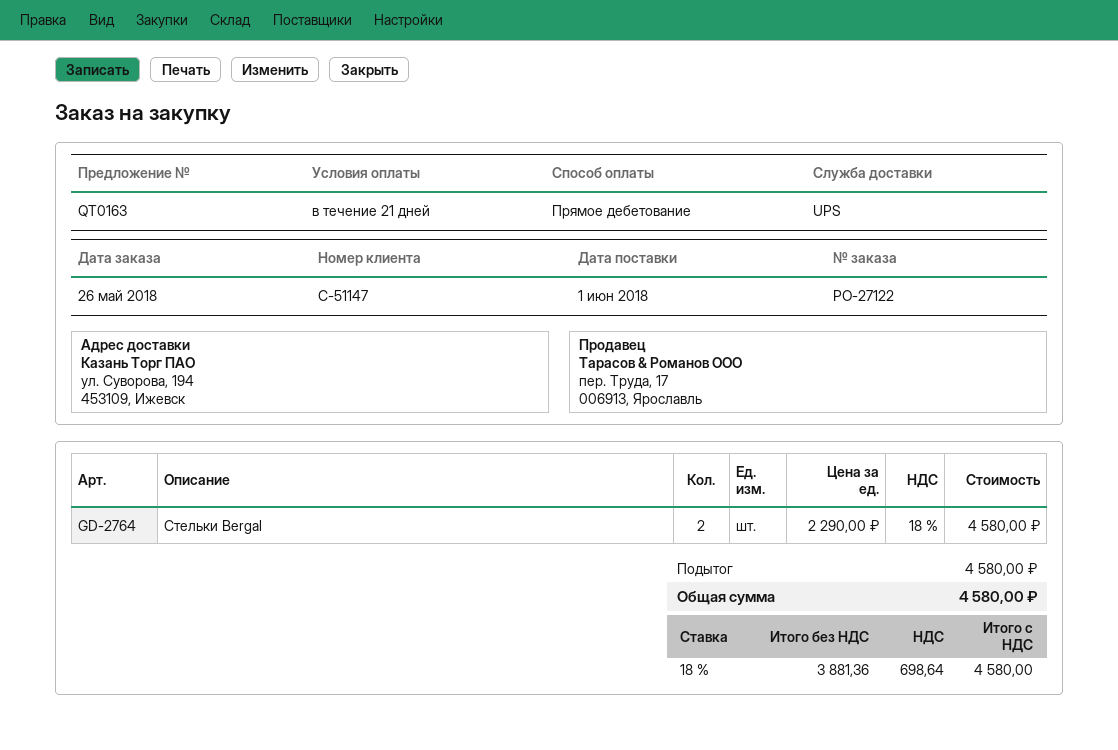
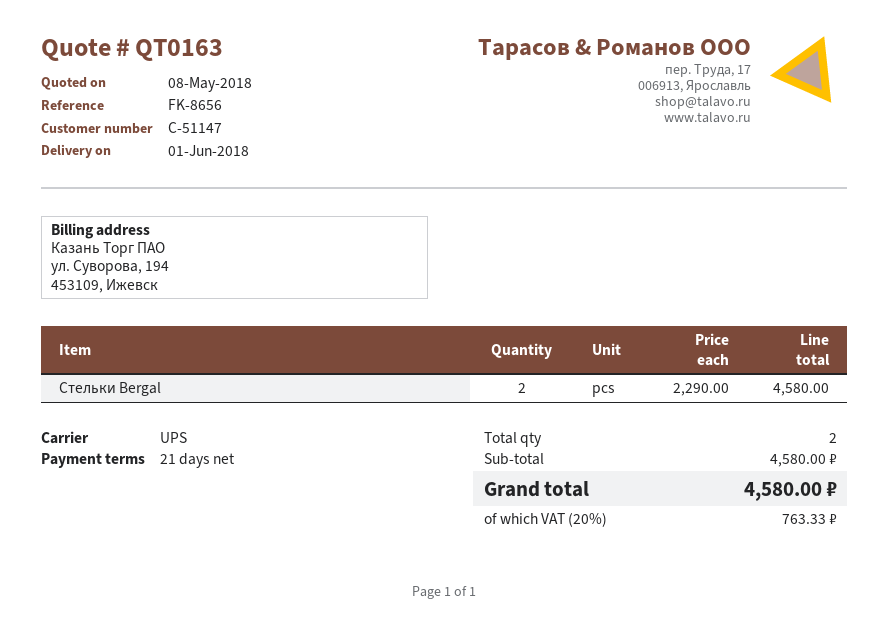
tax: 18% = 698.64 -> 20% = 763.33

